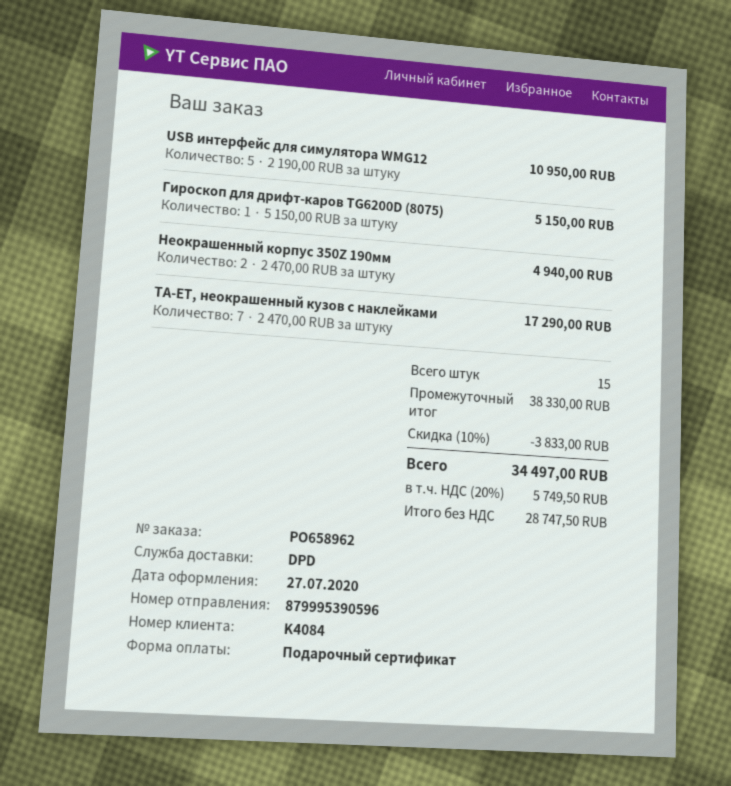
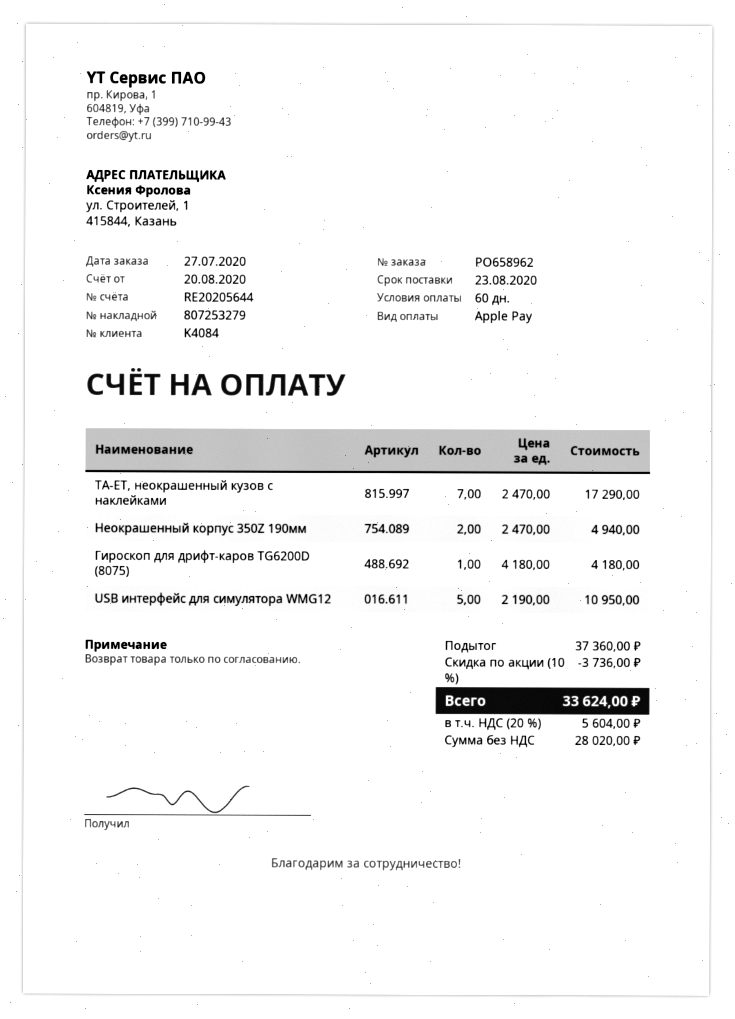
payment method: gift card -> Apple Pay
Гироскоп для дрифт-каров TG6200D (8075): 1 x 5150.00 = 5150.00 -> 1 x 4180.00 = 4180.00
subtotal: 38330.00 -> 37360.00
discount: 10% = 3833.00 -> 10% = 3736.00
net: 28747.50 -> 28020.00
tax: 20% = 5749.50 -> 20% = 5604.00
total: 34497.00 -> 33624.00

